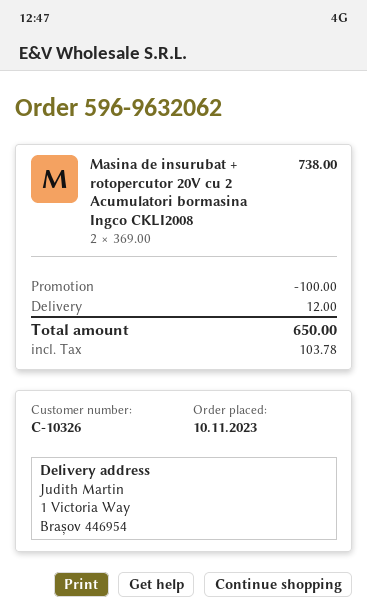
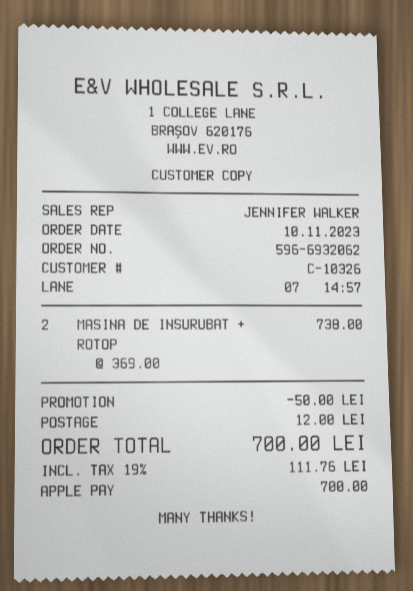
order number: 596-9632062 -> 596-6932062
discount: 100.00 -> 50.00
tax: 103.78 -> 111.76
total: 650.00 -> 700.00

